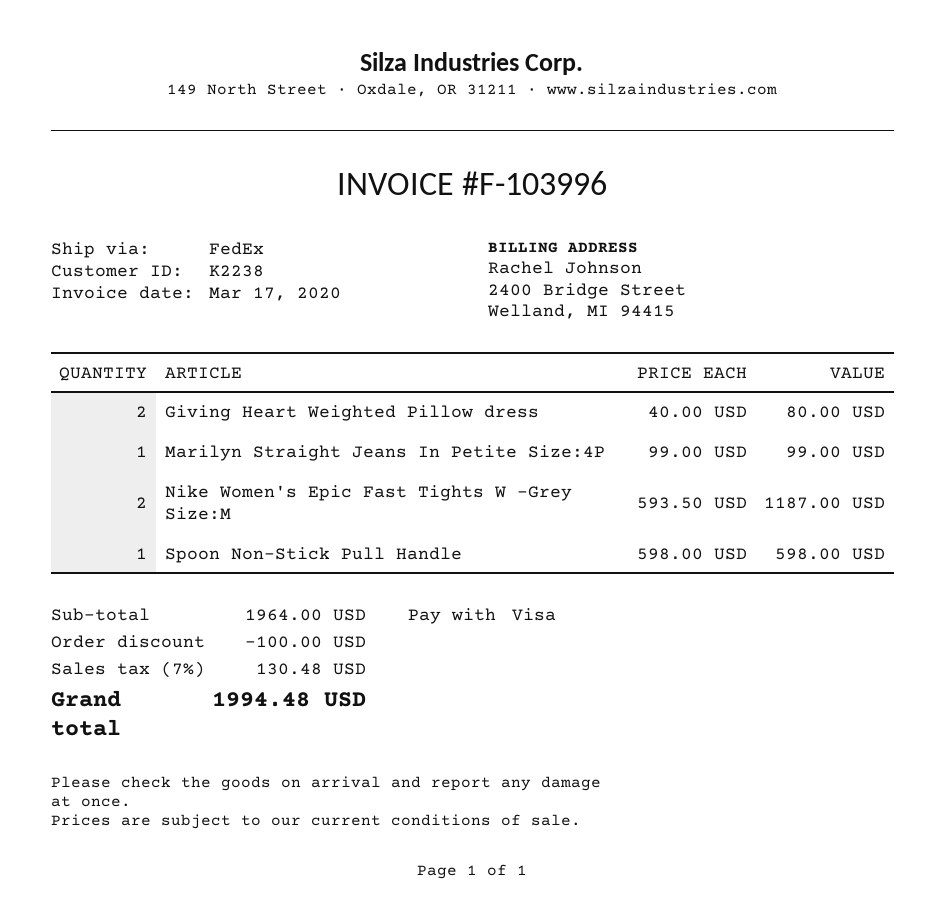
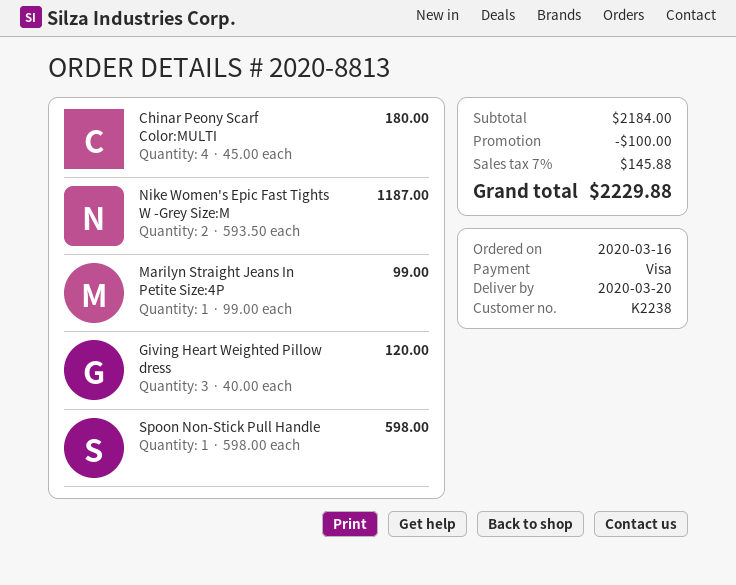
Giving Heart Weighted Pillow dress: 2 x 40.00 = 80.00 -> 3 x 40.00 = 120.00
Chinar Peony Scarf Color:MULTI: none -> 4 x 45.00 = 180.00
subtotal: 1964.00 -> 2184.00
tax: 7% = 130.48 -> 7% = 145.88
total: 1994.48 -> 2229.88

